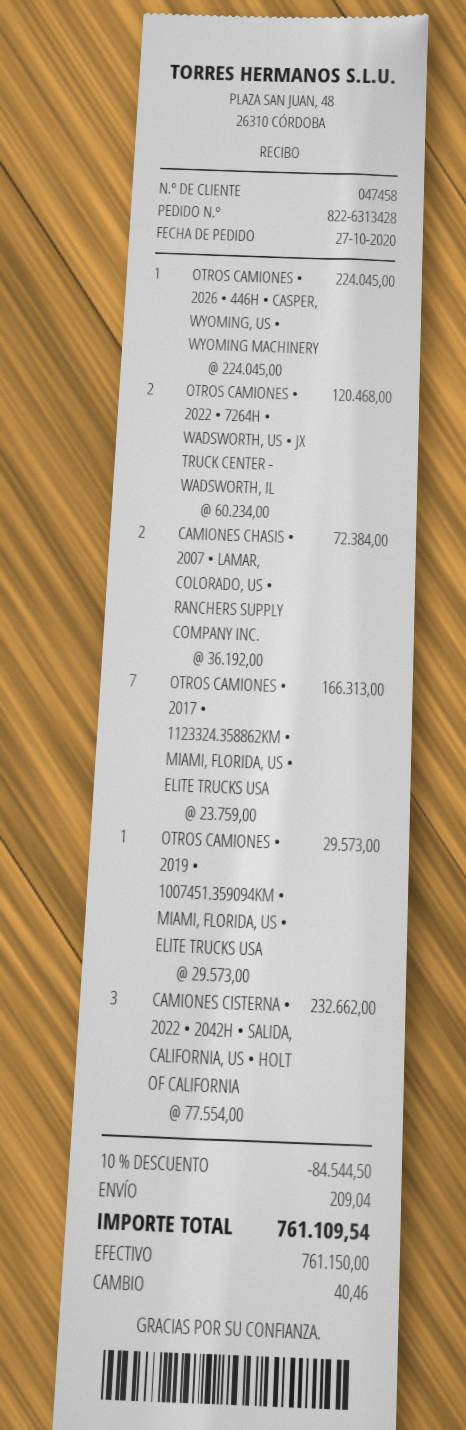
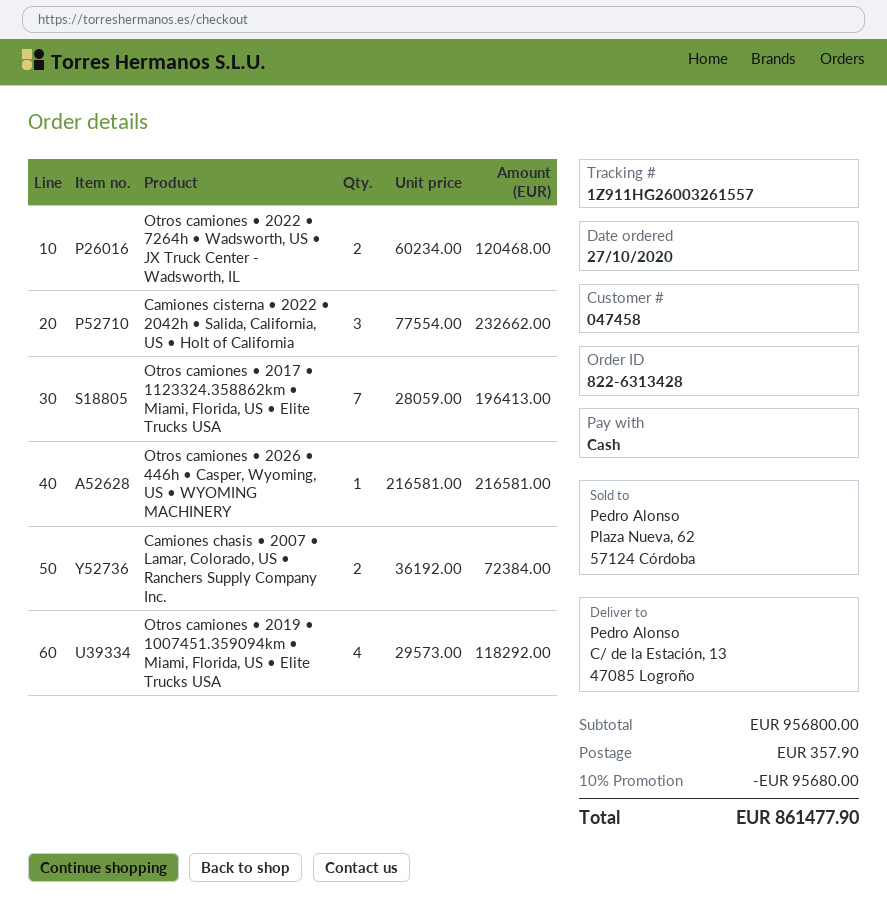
OTROS CAMIONES • 2026 • 446H • CASPER, WYOMING, US • WYOMING MACHINERY: 1 x 224045.00 = 224045.00 -> 1 x 216581.00 = 216581.00
OTROS CAMIONES • 2017 • 1123324.358862KM • MIAMI, FLORIDA, US • ELITE TRUCKS USA: 7 x 23759.00 = 166313.00 -> 7 x 28059.00 = 196413.00
OTROS CAMIONES • 2019 • 1007451.359094KM • MIAMI, FLORIDA, US • ELITE TRUCKS USA: 1 x 29573.00 = 29573.00 -> 4 x 29573.00 = 118292.00
discount: 10% = 84544.50 -> 10% = 95680.00
shipping: 209.04 -> 357.90
total: 761109.54 -> 861477.90

